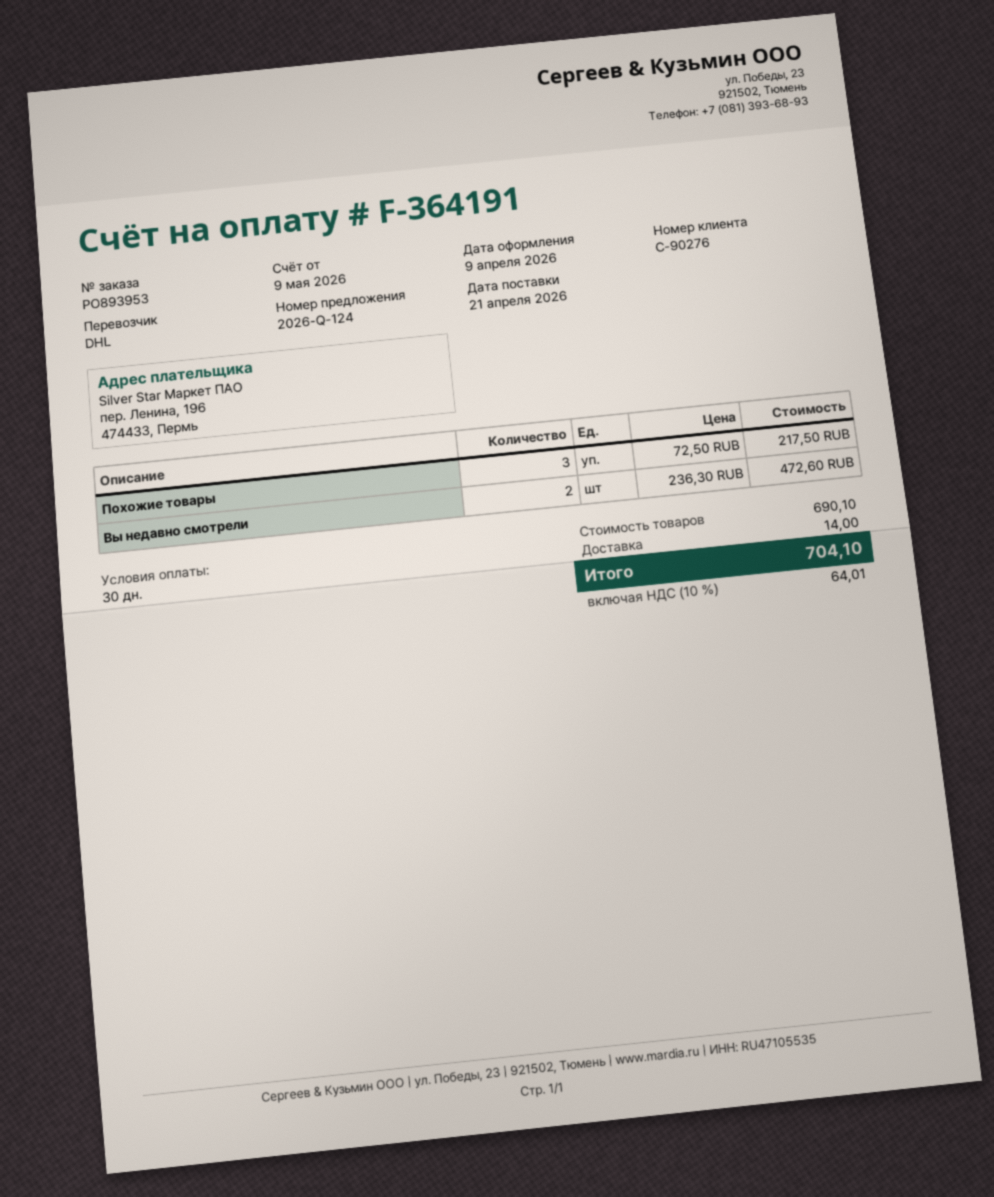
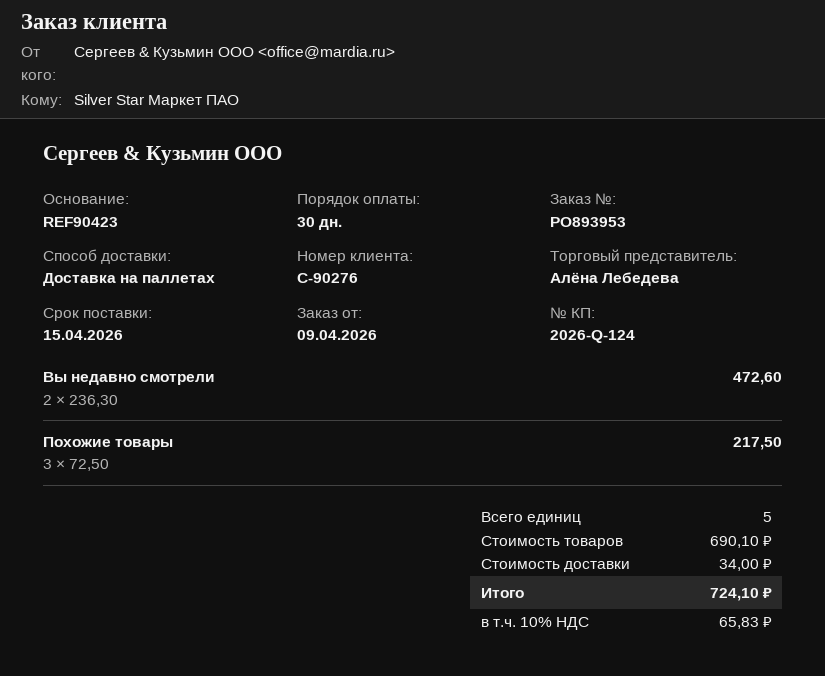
delivery date: 2026-04-21 -> 2026-04-15
shipping method: DHL -> pallet freight
shipping: 14.00 -> 34.00
tax: 10% = 64.01 -> 10% = 65.83
total: 704.10 -> 724.10

